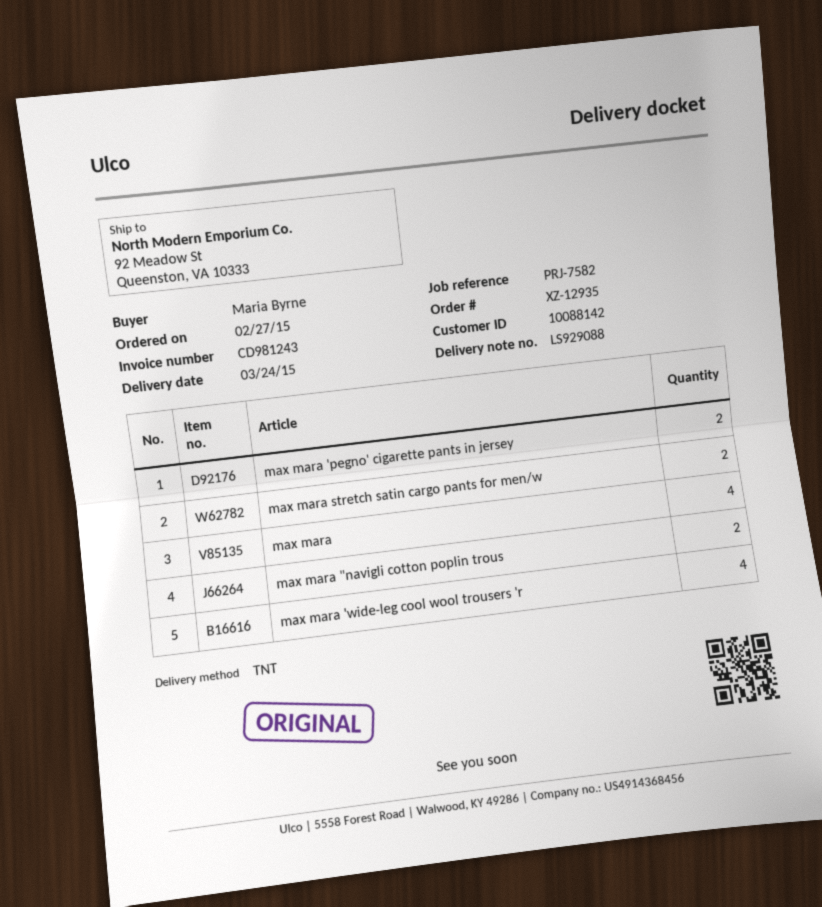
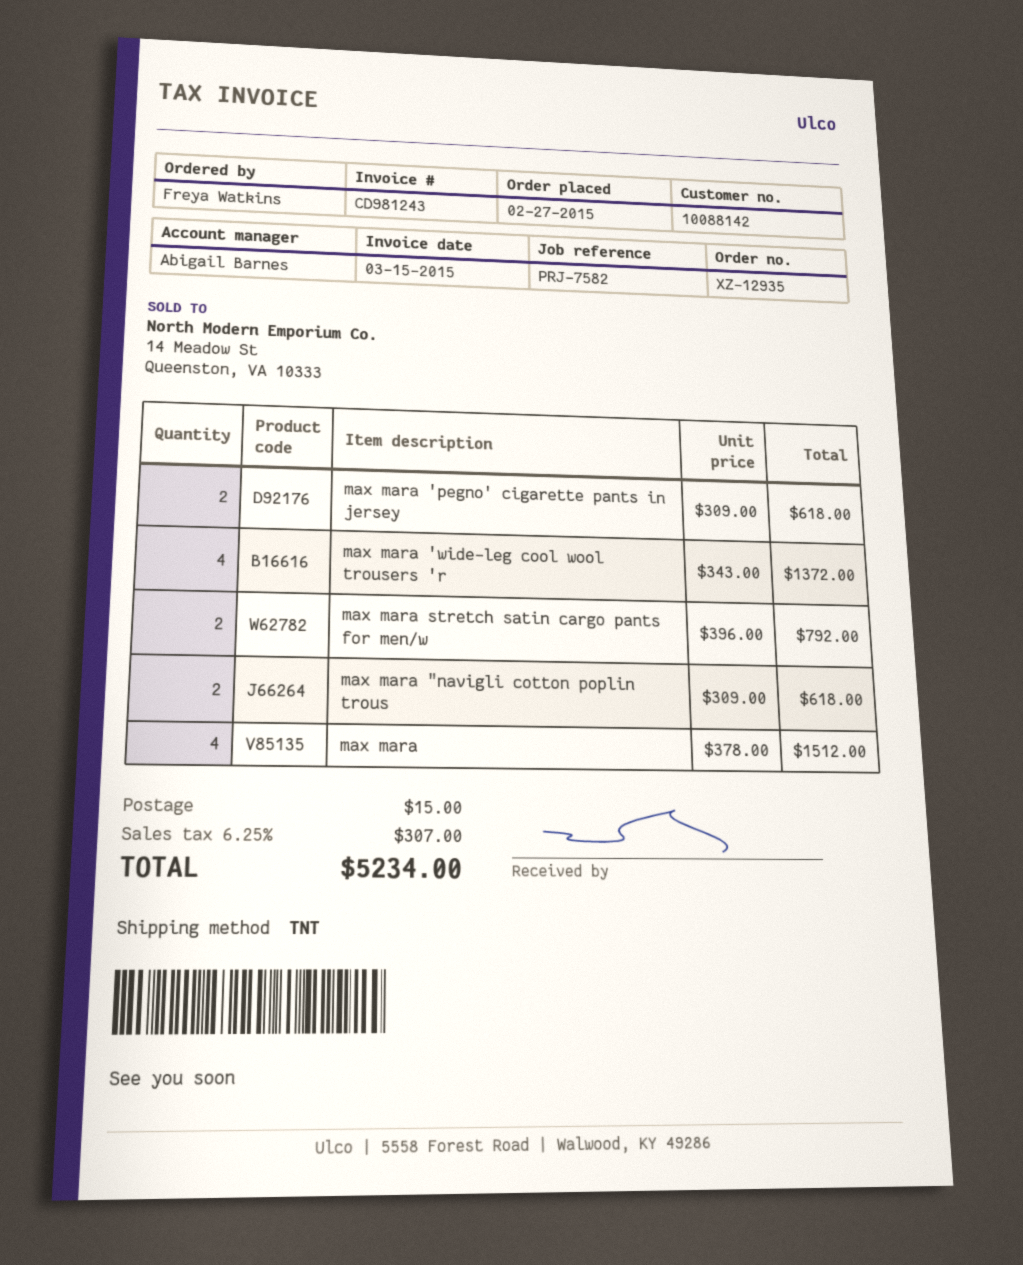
ordered by: Maria Byrne -> Freya Watkins

